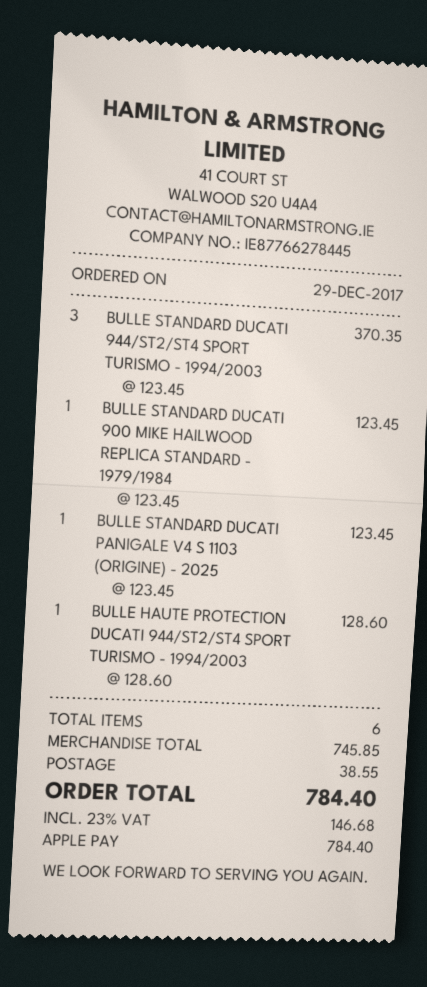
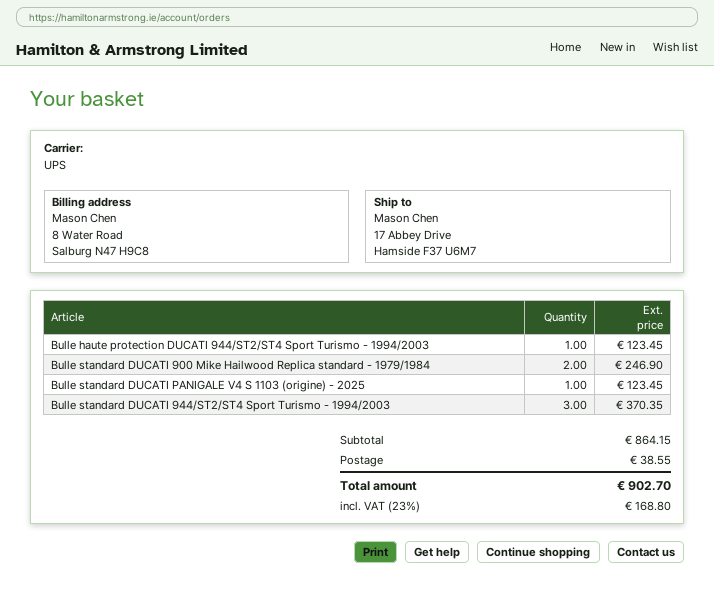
BULLE STANDARD DUCATI 900 MIKE HAILWOOD REPLICA STANDARD - 1979/1984: 1 for 123.45 -> 2 for 246.90
BULLE HAUTE PROTECTION DUCATI 944/ST2/ST4 SPORT TURISMO - 1994/2003: 1 for 128.60 -> 1 for 123.45
subtotal: 745.85 -> 864.15
tax: 23% = 146.68 -> 23% = 168.80
total: 784.40 -> 902.70

